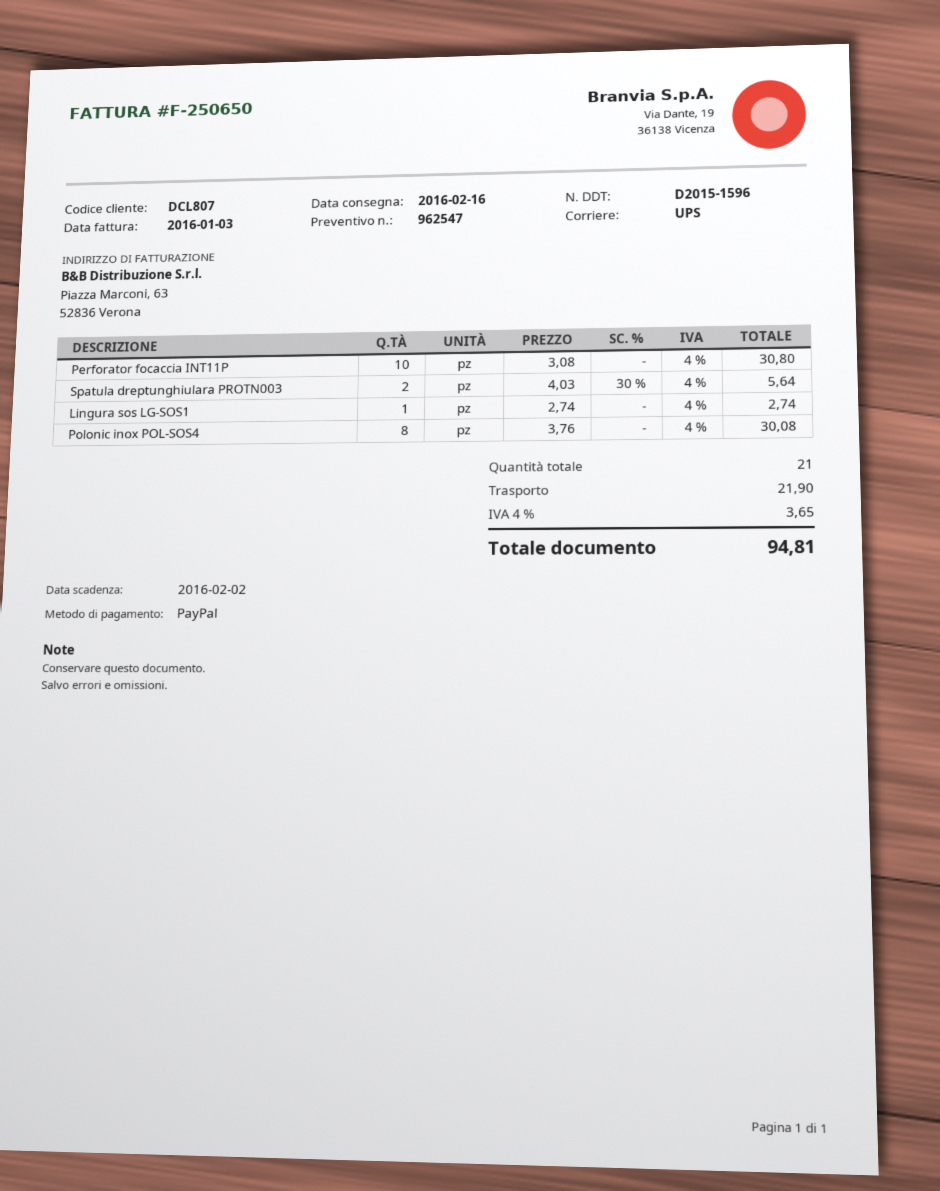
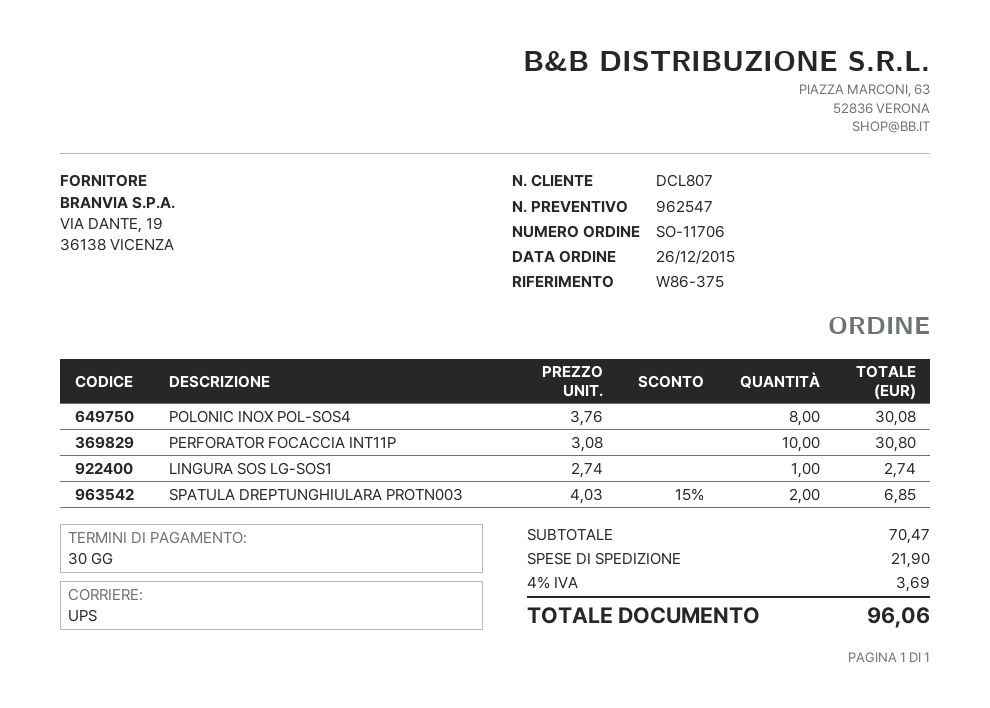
Spatula dreptunghiulara PROTN003: 2 x 4.03 - 30% = 5.64 -> 2 x 4.03 - 15% = 6.85
tax: 4% = 3.65 -> 4% = 3.69
total: 94.81 -> 96.06

